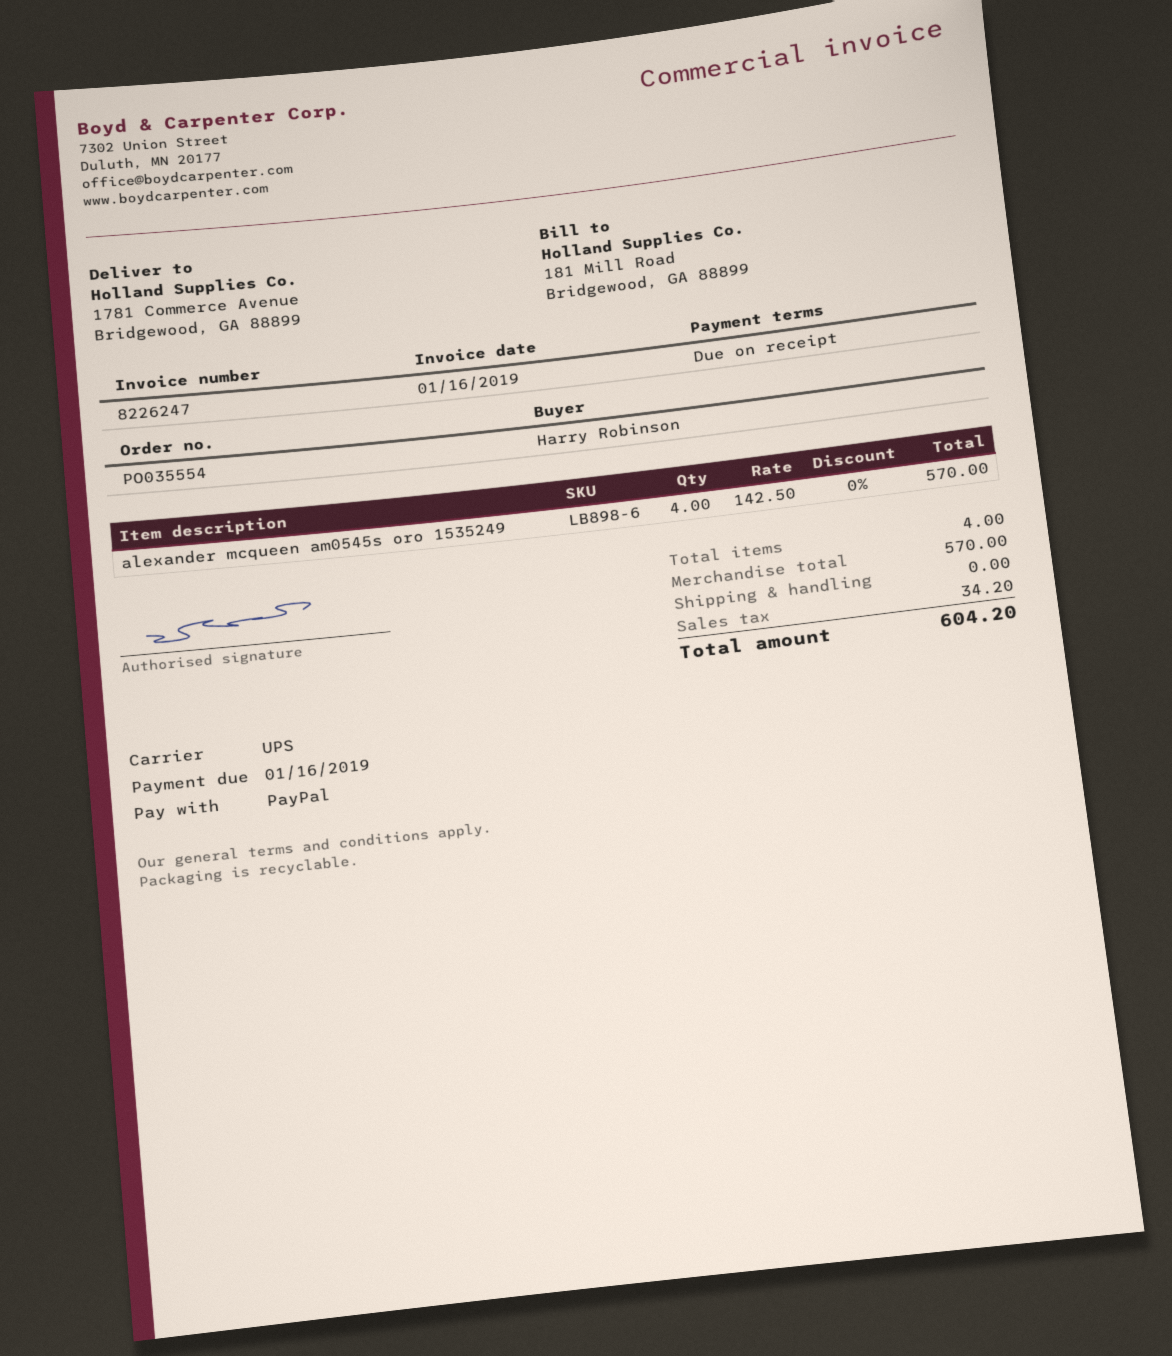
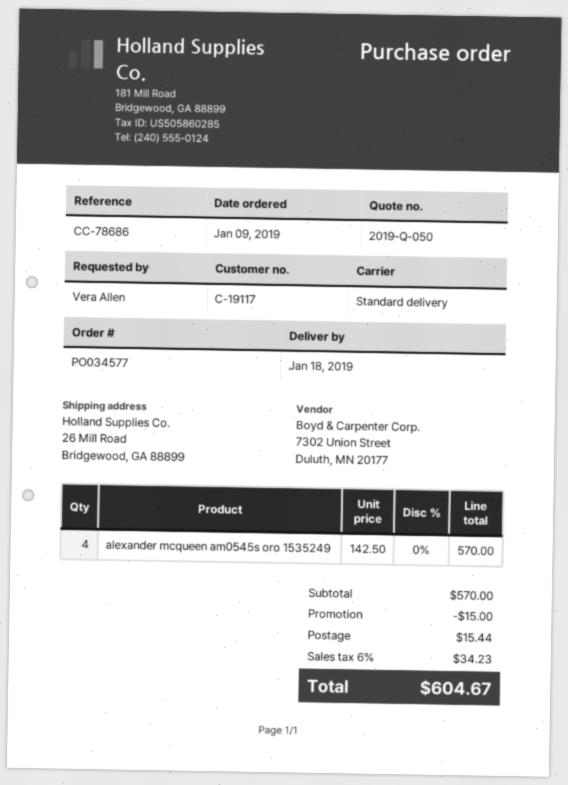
order number: PO035554 -> PO034577
ordered by: Harry Robinson -> Vera Allen
shipping method: UPS -> standard
ship to: 1781 Commerce Avenue, Bridgewood, GA 88899 -> 26 Mill Road, Bridgewood, GA 88899
discount: none -> 15.00
shipping: 0.00 -> 15.44
tax: 34.20 -> 34.23
total: 604.20 -> 604.67

